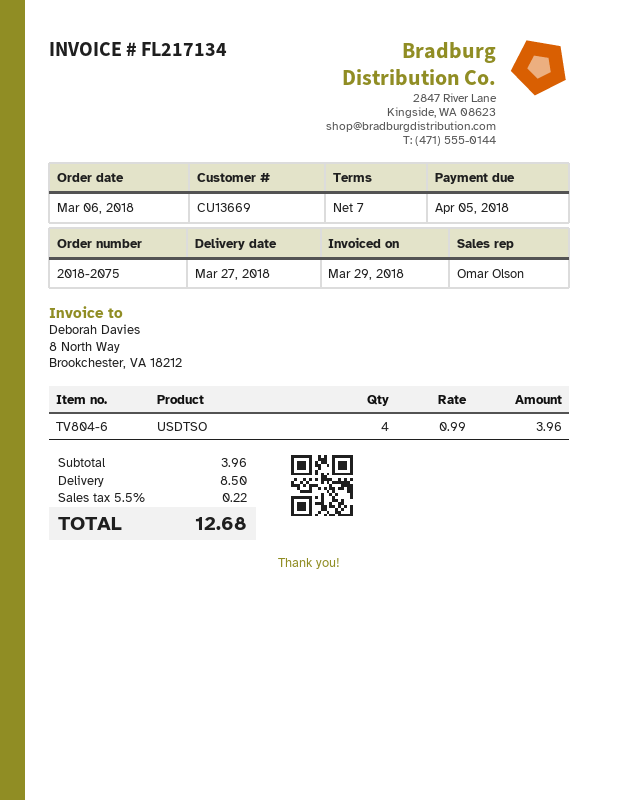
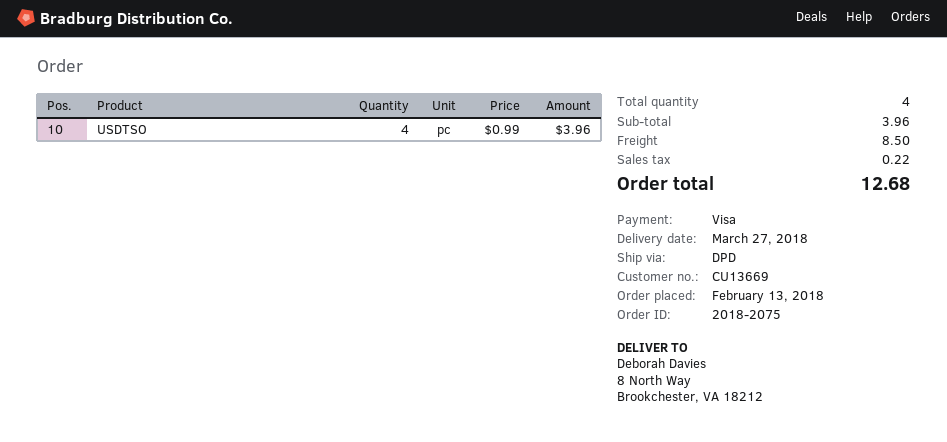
order date: 2018-03-06 -> 2018-02-13

